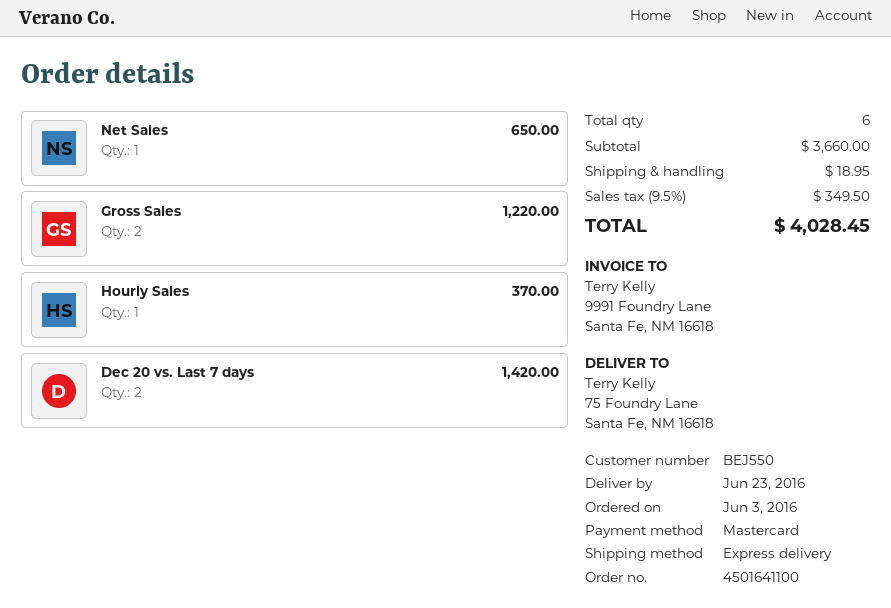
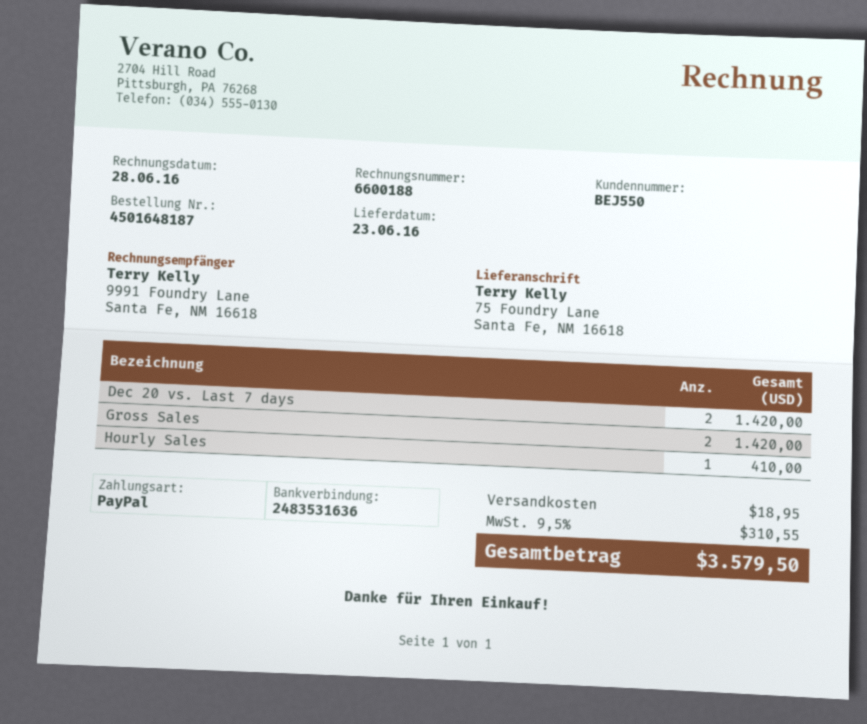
order number: 4501641100 -> 4501648187
payment method: Mastercard -> PayPal
Net Sales: 1 for 650.00 -> none
Gross Sales: 2 for 1220.00 -> 2 for 1420.00
Hourly Sales: 1 for 370.00 -> 1 for 410.00
tax: 9.5% = 349.50 -> 9.5% = 310.55
total: 4028.45 -> 3579.50

